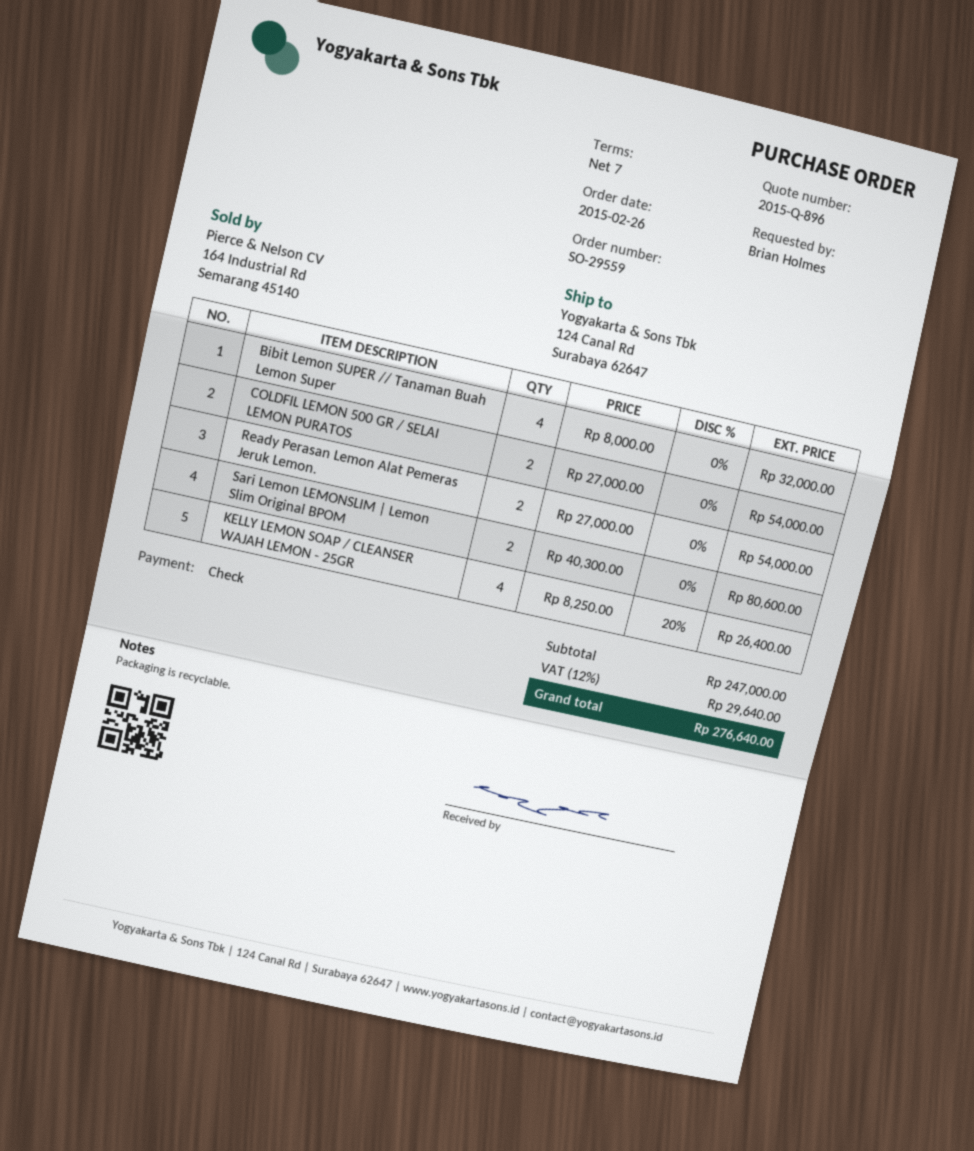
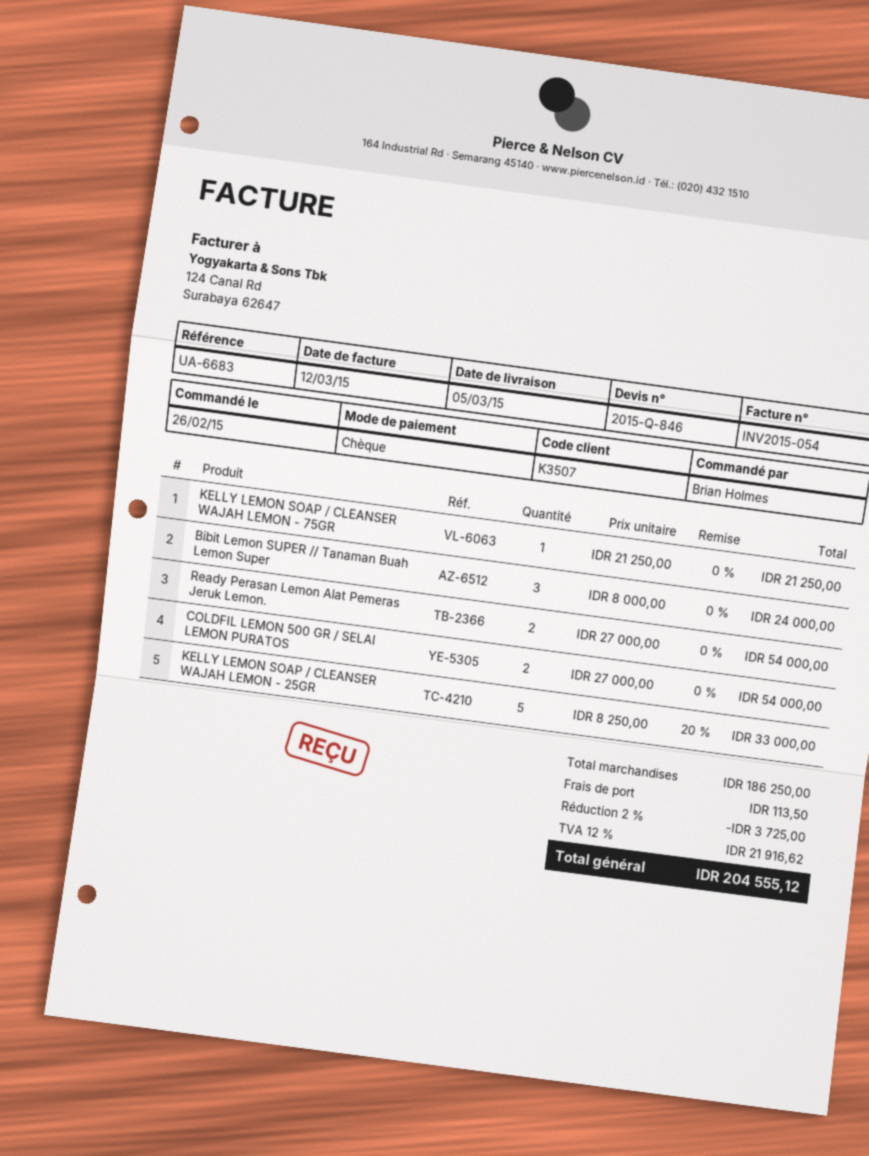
quote number: 2015-Q-896 -> 2015-Q-846
Bibit Lemon SUPER // Tanaman Buah Lemon Super: 4 x 8000.00 = 32000.00 -> 3 x 8000.00 = 24000.00
Sari Lemon LEMONSLIM | Lemon Slim Original BPOM: 2 x 40300.00 = 80600.00 -> none
KELLY LEMON SOAP / CLEANSER WAJAH LEMON - 25GR: 4 x 8250.00 - 20% = 26400.00 -> 5 x 8250.00 - 20% = 33000.00
KELLY LEMON SOAP / CLEANSER WAJAH LEMON - 75GR: none -> 1 x 21250.00 = 21250.00
subtotal: 247000.00 -> 186250.00
discount: none -> 2% = 3725.00
shipping: none -> 113.50
tax: 12% = 29640.00 -> 12% = 21916.62
total: 276640.00 -> 204555.12

